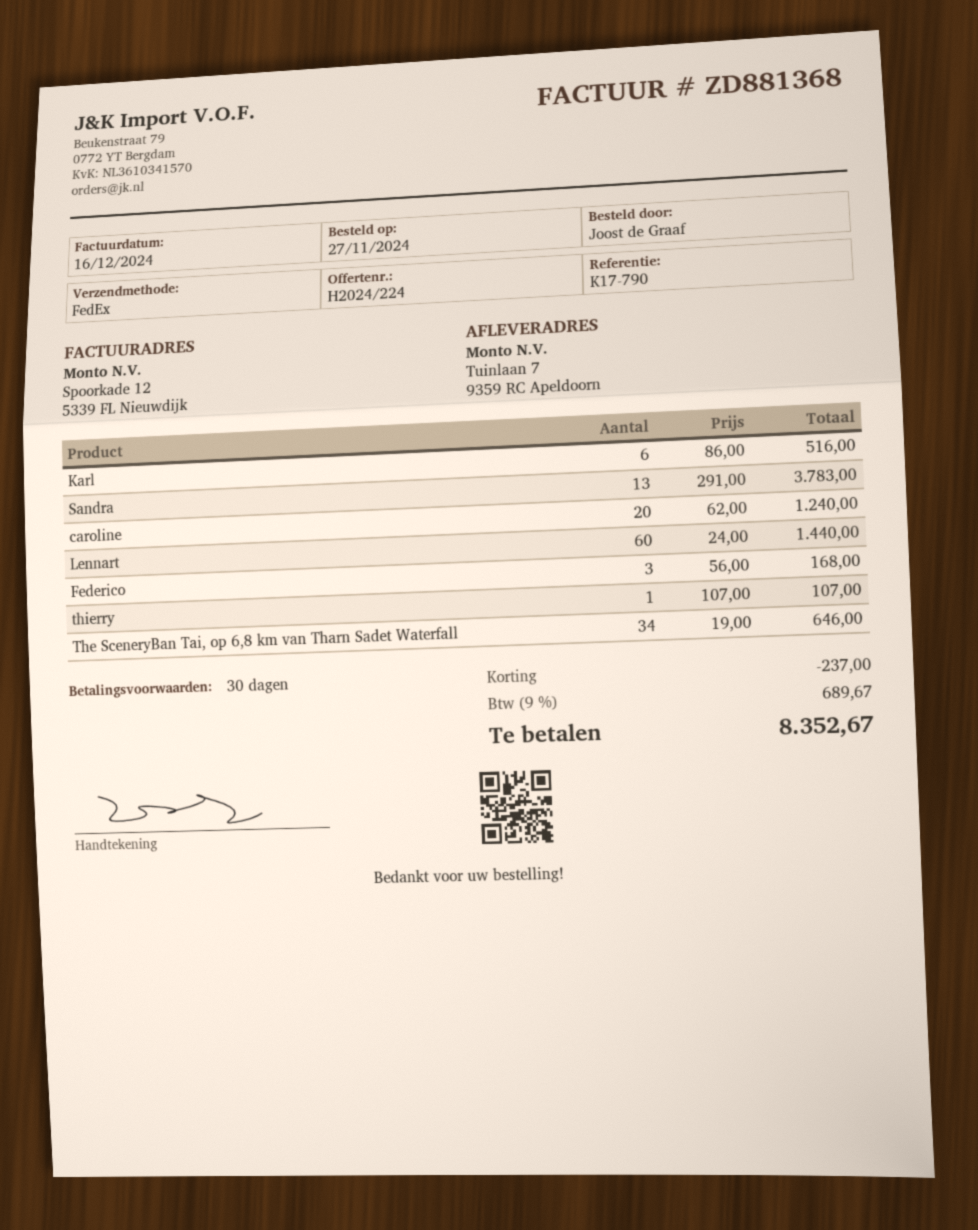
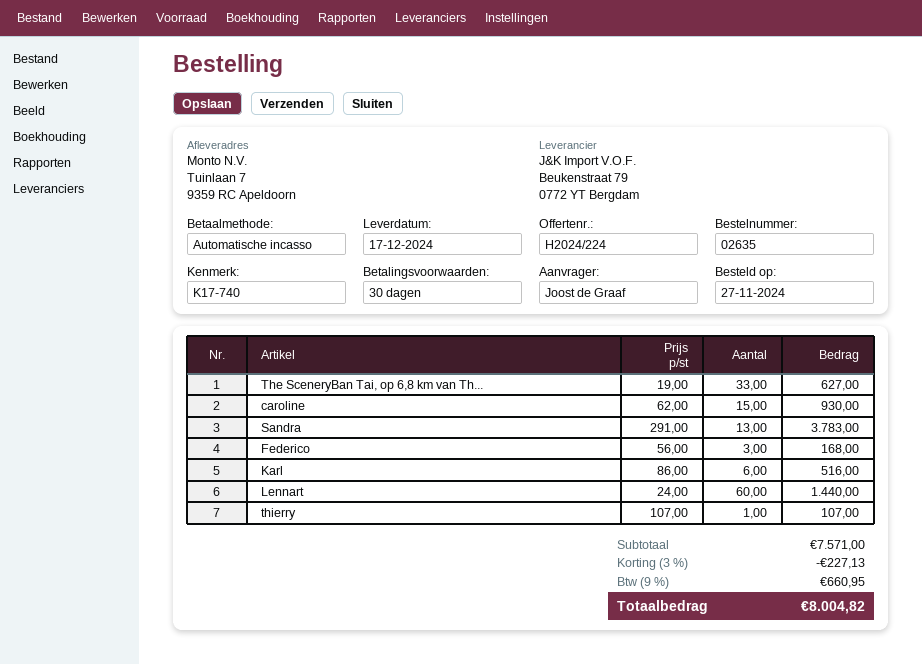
reference: K17-790 -> K17-740
caroline: 20 x 62.00 = 1240.00 -> 15 x 62.00 = 930.00
The SceneryBan Tai, op 6,8 km van Tharn Sadet Waterfall: 34 x 19.00 = 646.00 -> 33 x 19.00 = 627.00
discount: 237.00 -> 227.13
tax: 9% = 689.67 -> 9% = 660.95
total: 8352.67 -> 8004.82

